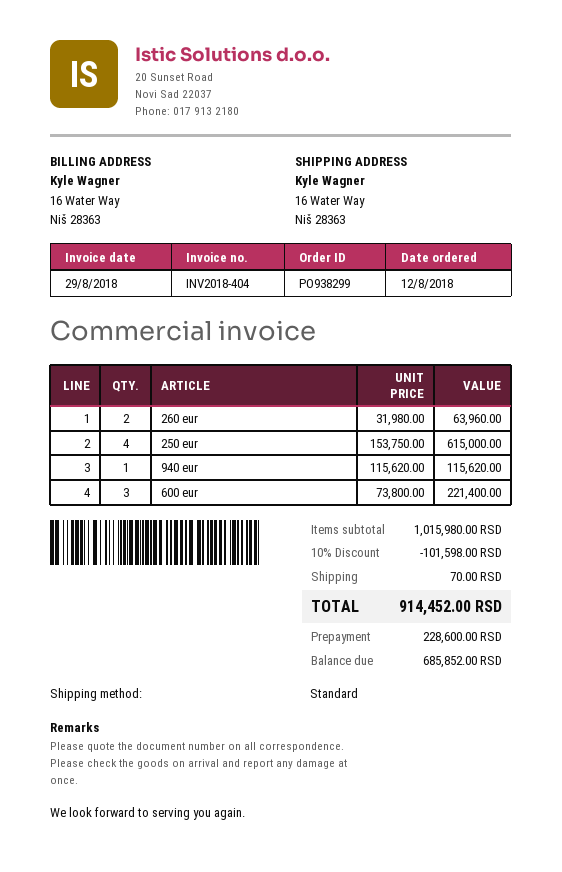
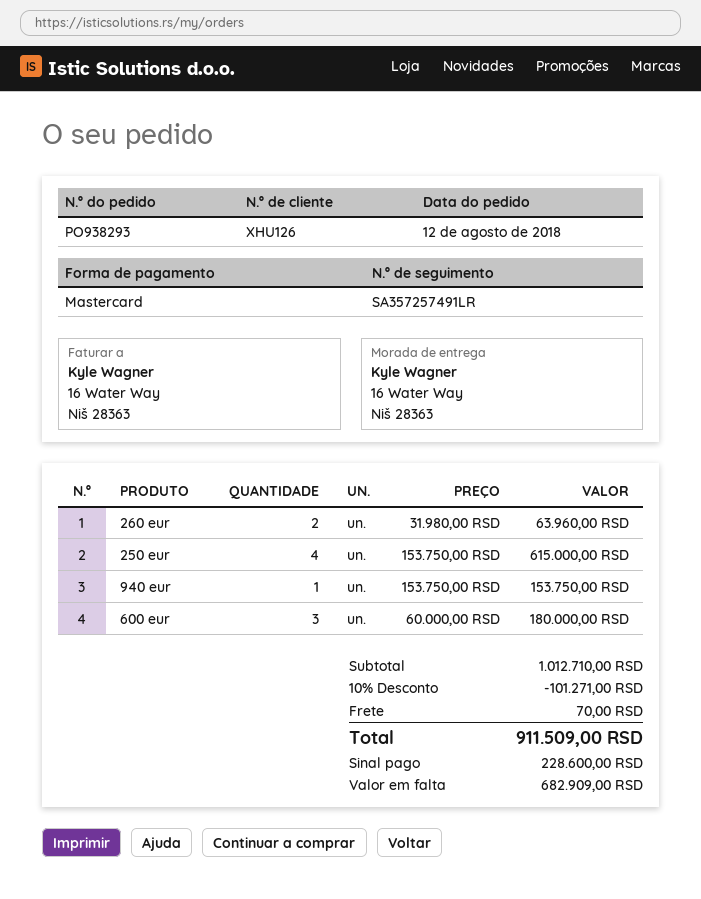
order number: PO938299 -> PO938293
940 eur: 1 x 115620.00 = 115620.00 -> 1 x 153750.00 = 153750.00
600 eur: 3 x 73800.00 = 221400.00 -> 3 x 60000.00 = 180000.00
subtotal: 1015980.00 -> 1012710.00
discount: 10% = 101598.00 -> 10% = 101271.00
total: 914452.00 -> 911509.00
balance: 685852.00 -> 682909.00

